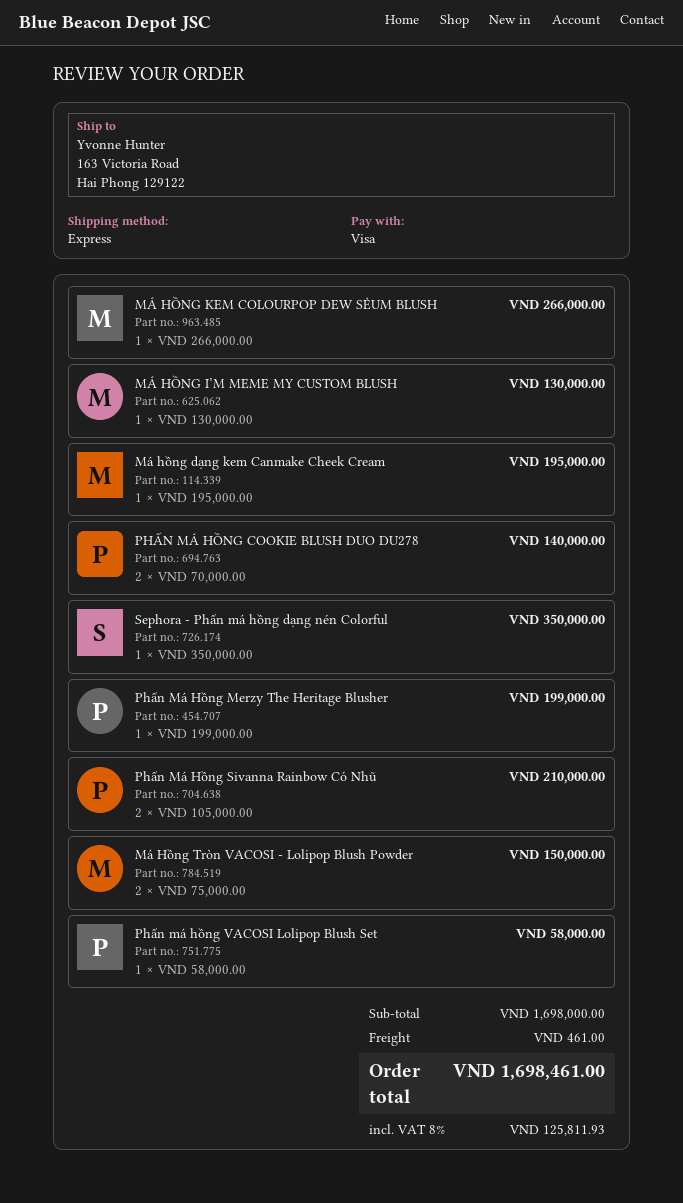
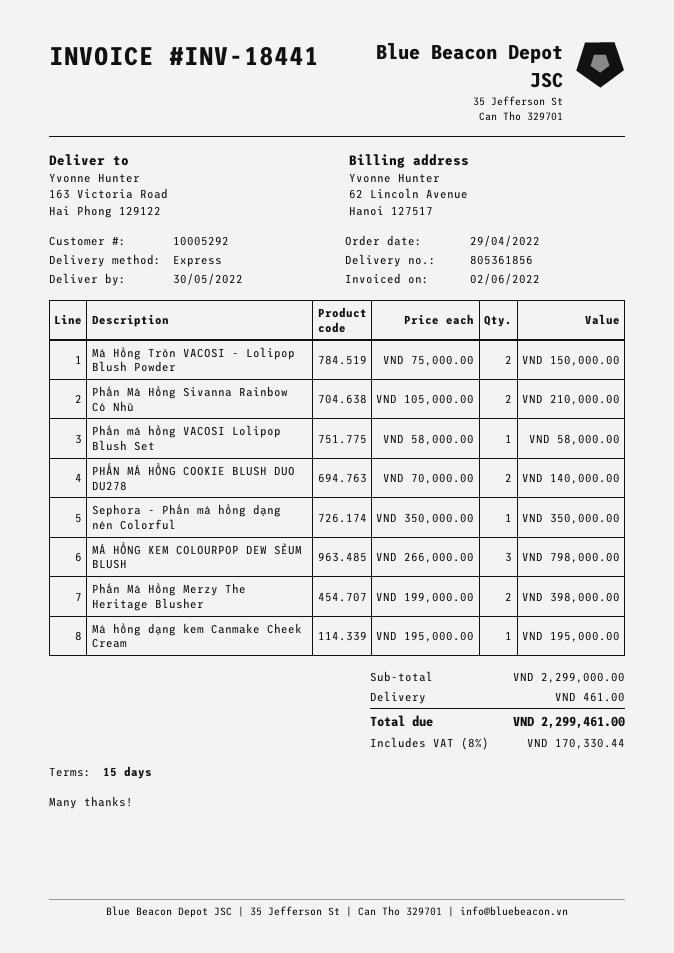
MÁ HỒNG KEM COLOURPOP DEW SẺUM BLUSH: 1 x 266000.00 = 266000.00 -> 3 x 266000.00 = 798000.00
MÁ HỒNG I’M MEME MY CUSTOM BLUSH: 1 x 130000.00 = 130000.00 -> none
Phấn Má Hồng Merzy The Heritage Blusher: 1 x 199000.00 = 199000.00 -> 2 x 199000.00 = 398000.00
subtotal: 1698000.00 -> 2299000.00
tax: 8% = 125811.93 -> 8% = 170330.44
total: 1698461.00 -> 2299461.00

